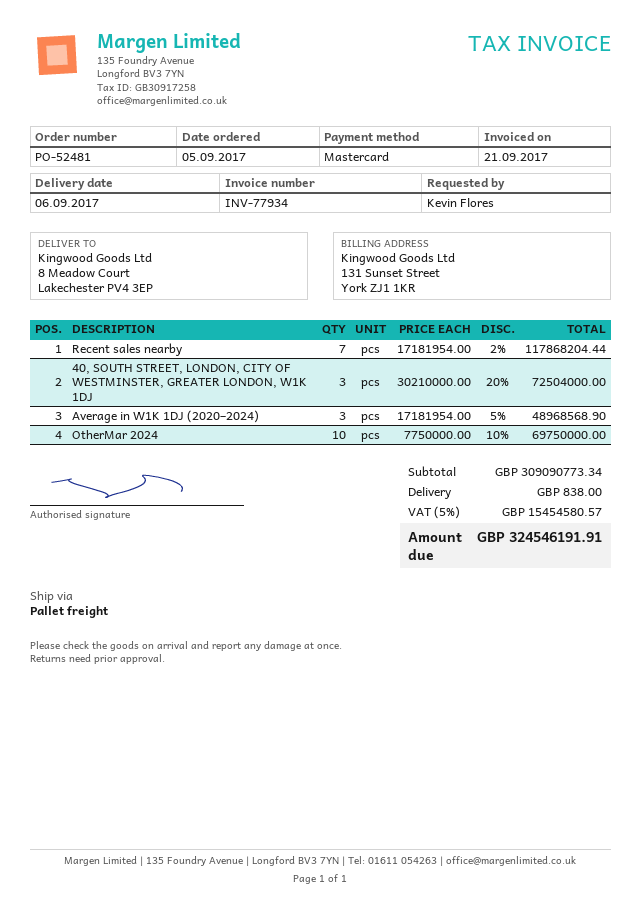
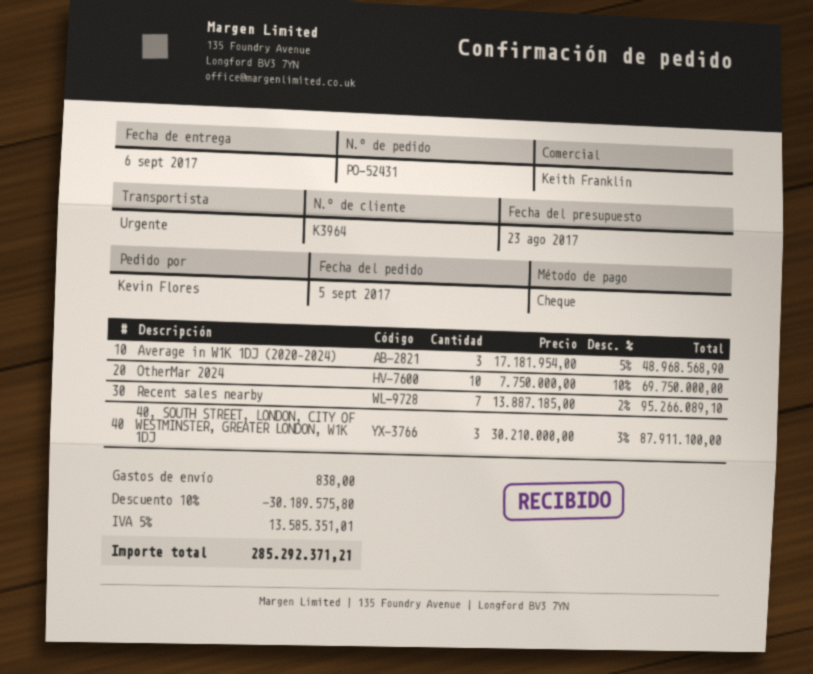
order number: PO-52481 -> PO-52431
payment method: Mastercard -> cheque
shipping method: pallet freight -> express
Recent sales nearby: 7 x 17181954.00 - 2% = 117868204.44 -> 7 x 13887185.00 - 2% = 95266089.10
40, SOUTH STREET, LONDON, CITY OF WESTMINSTER, GREATER LONDON, W1K 1DJ: 3 x 30210000.00 - 20% = 72504000.00 -> 3 x 30210000.00 - 3% = 87911100.00
discount: none -> 10% = 30189575.80
tax: 5% = 15454580.57 -> 5% = 13585351.01
total: 324546191.91 -> 285292371.21

